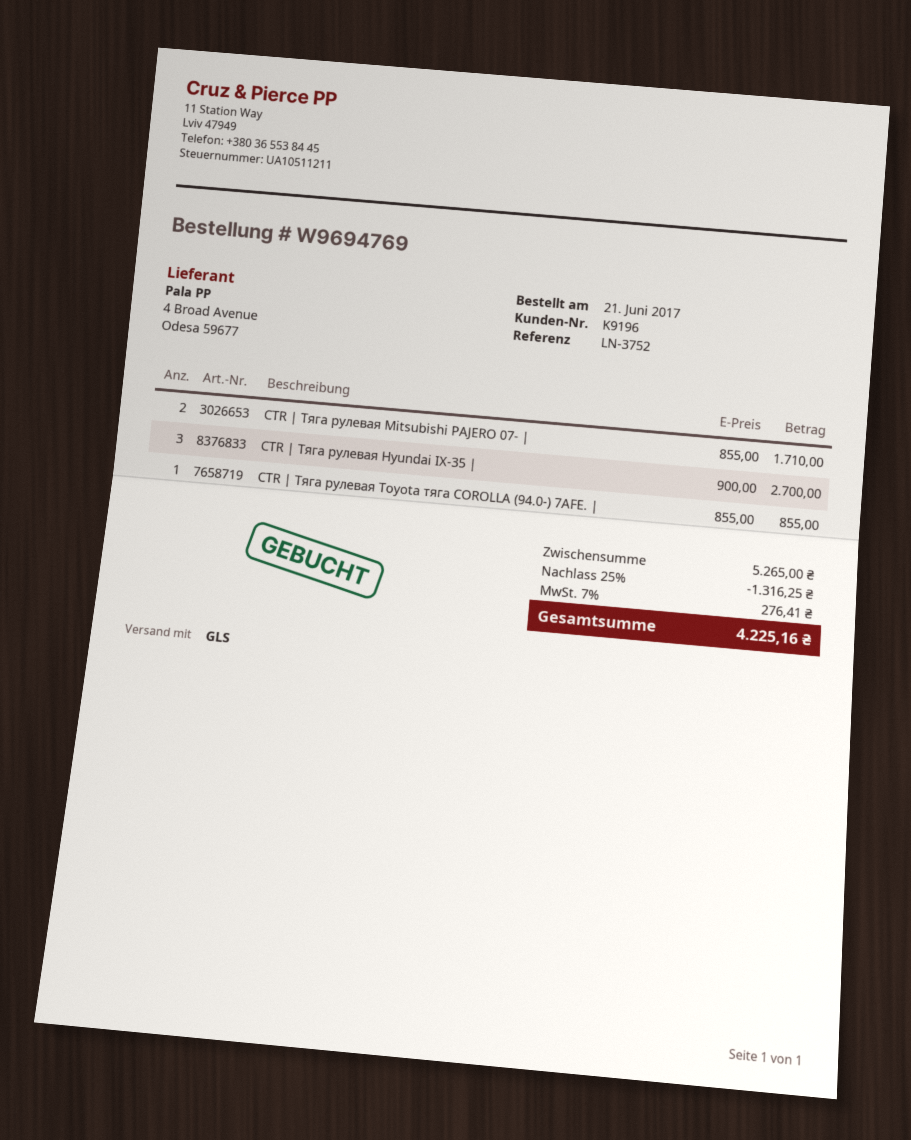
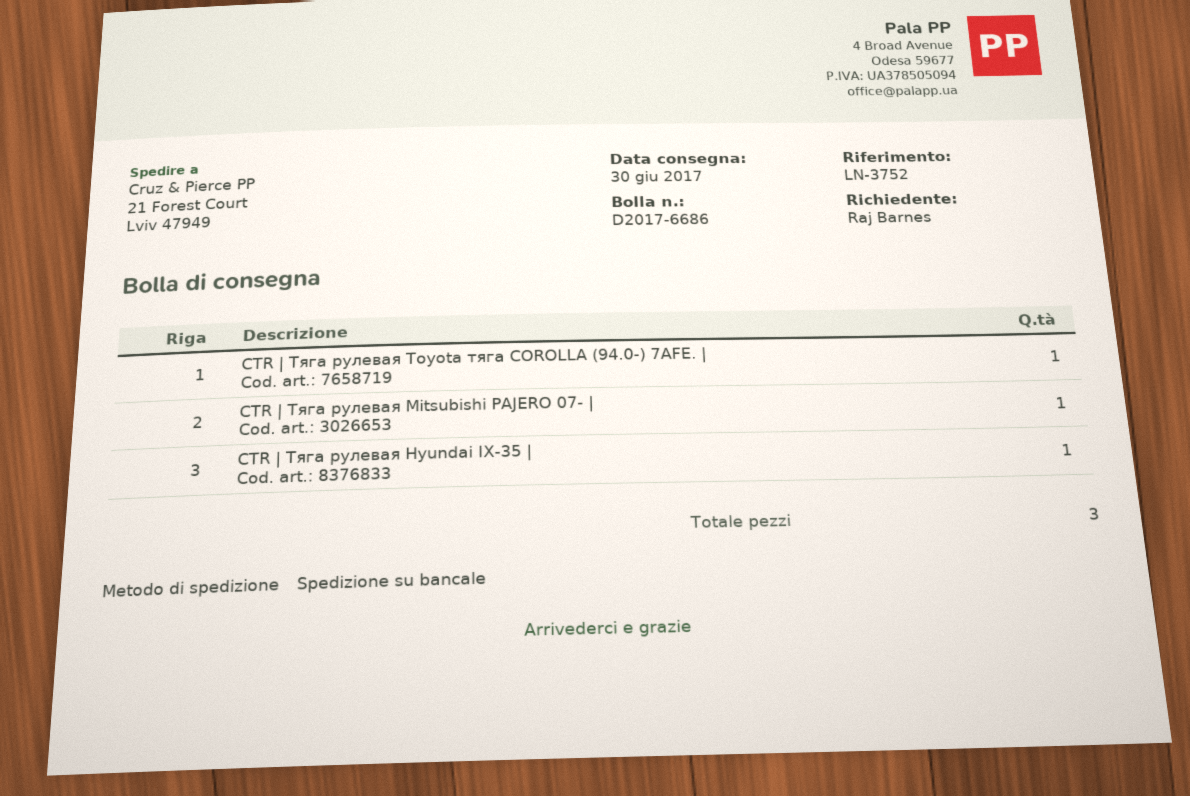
shipping method: GLS -> pallet freight
CTR | Тяга рулевая Mitsubishi PAJERO 07- |: 2 -> 1
CTR | Тяга рулевая Hyundai IX-35 |: 3 -> 1

